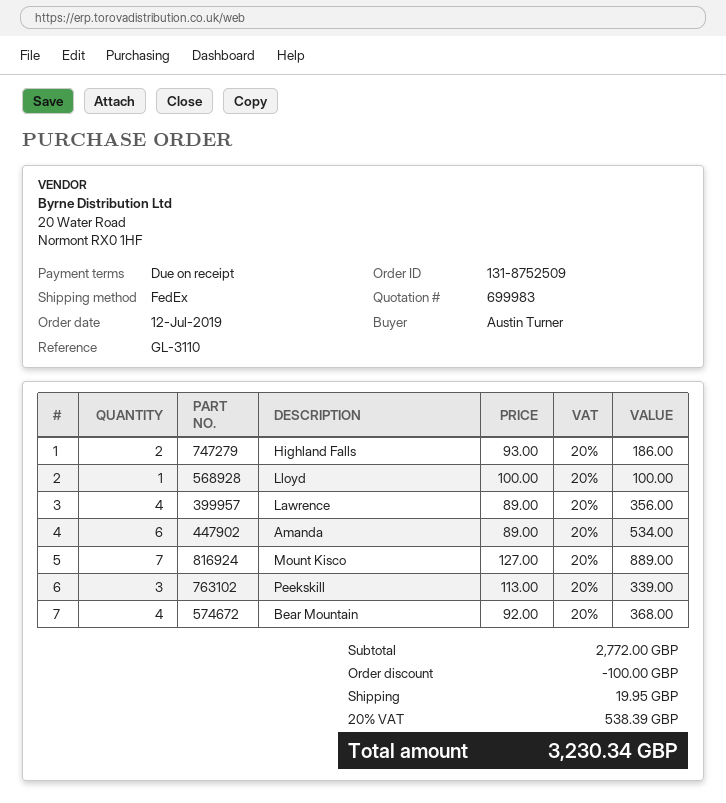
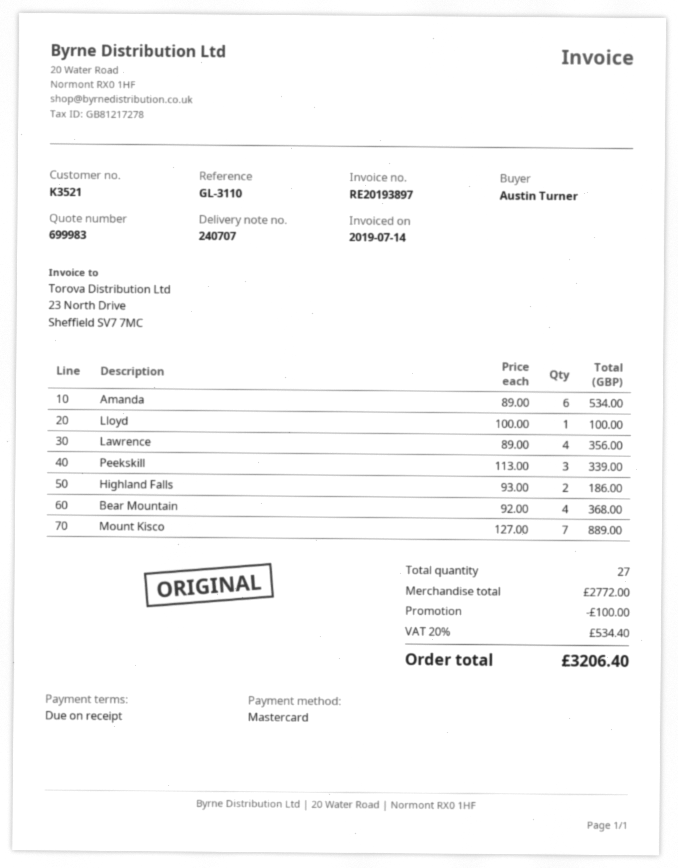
shipping: 19.95 -> none
tax: 20% = 538.39 -> 20% = 534.40
total: 3230.34 -> 3206.40

